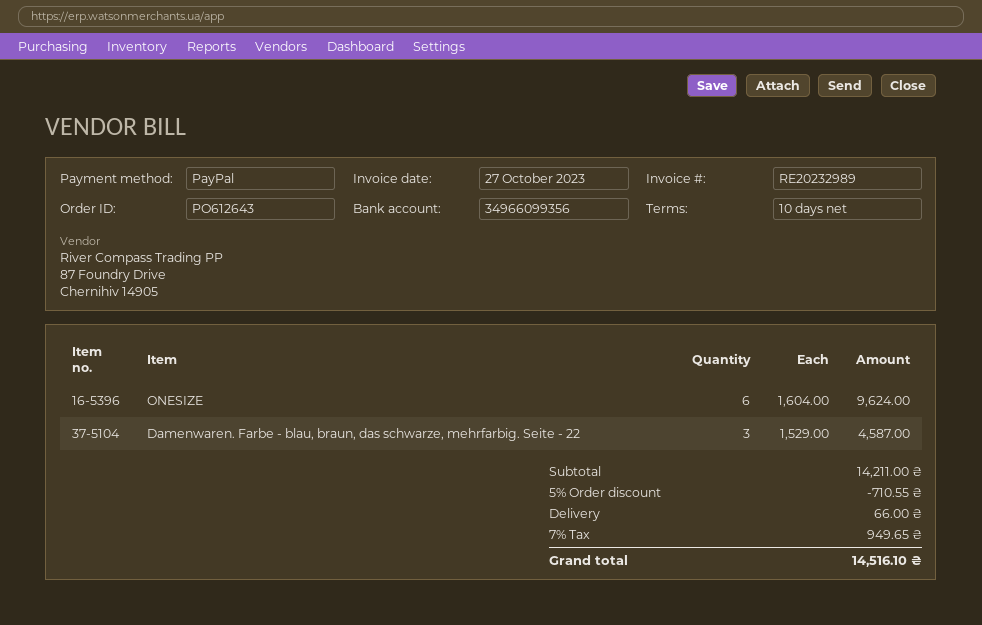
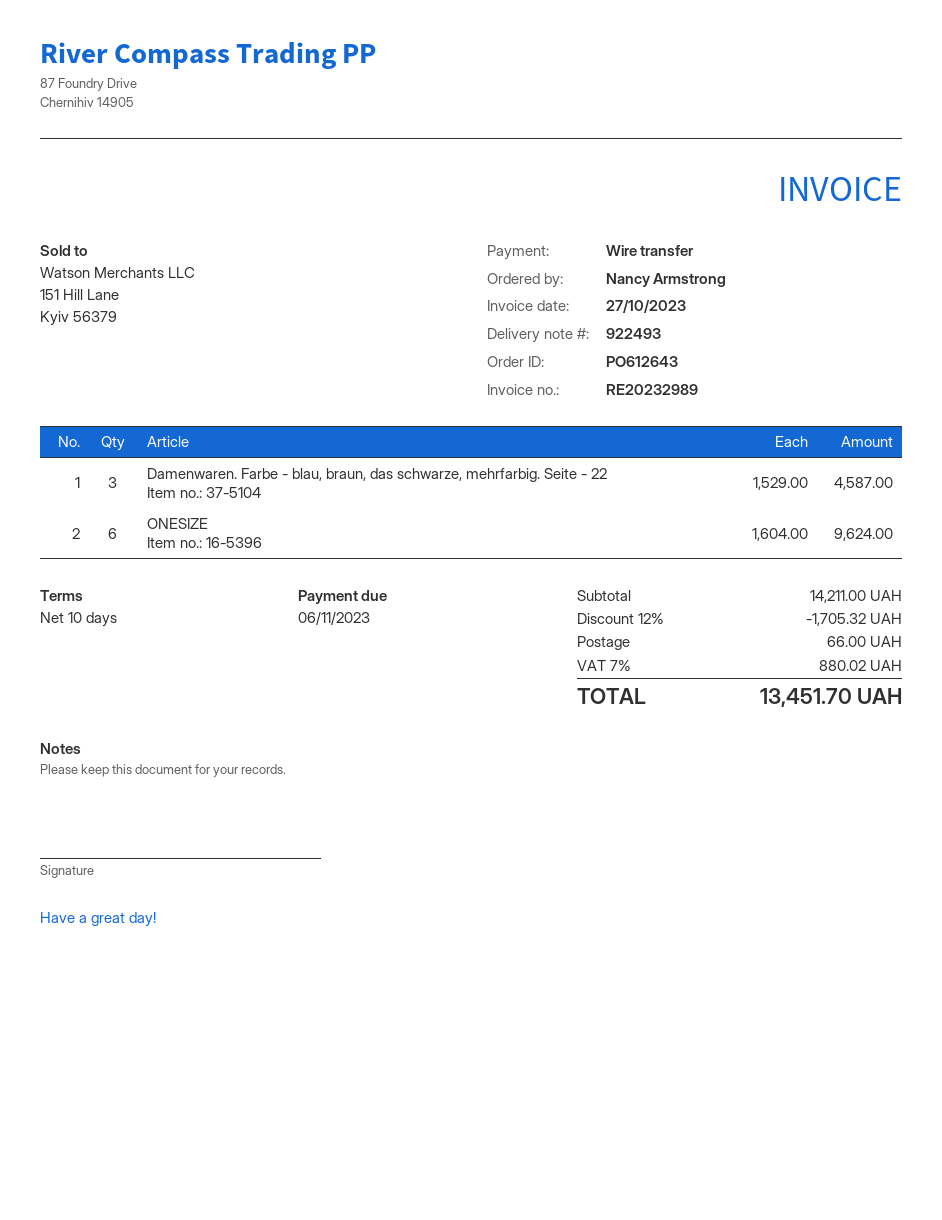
payment method: PayPal -> bank transfer
discount: 5% = 710.55 -> 12% = 1705.32
tax: 7% = 949.65 -> 7% = 880.02
total: 14516.10 -> 13451.70

